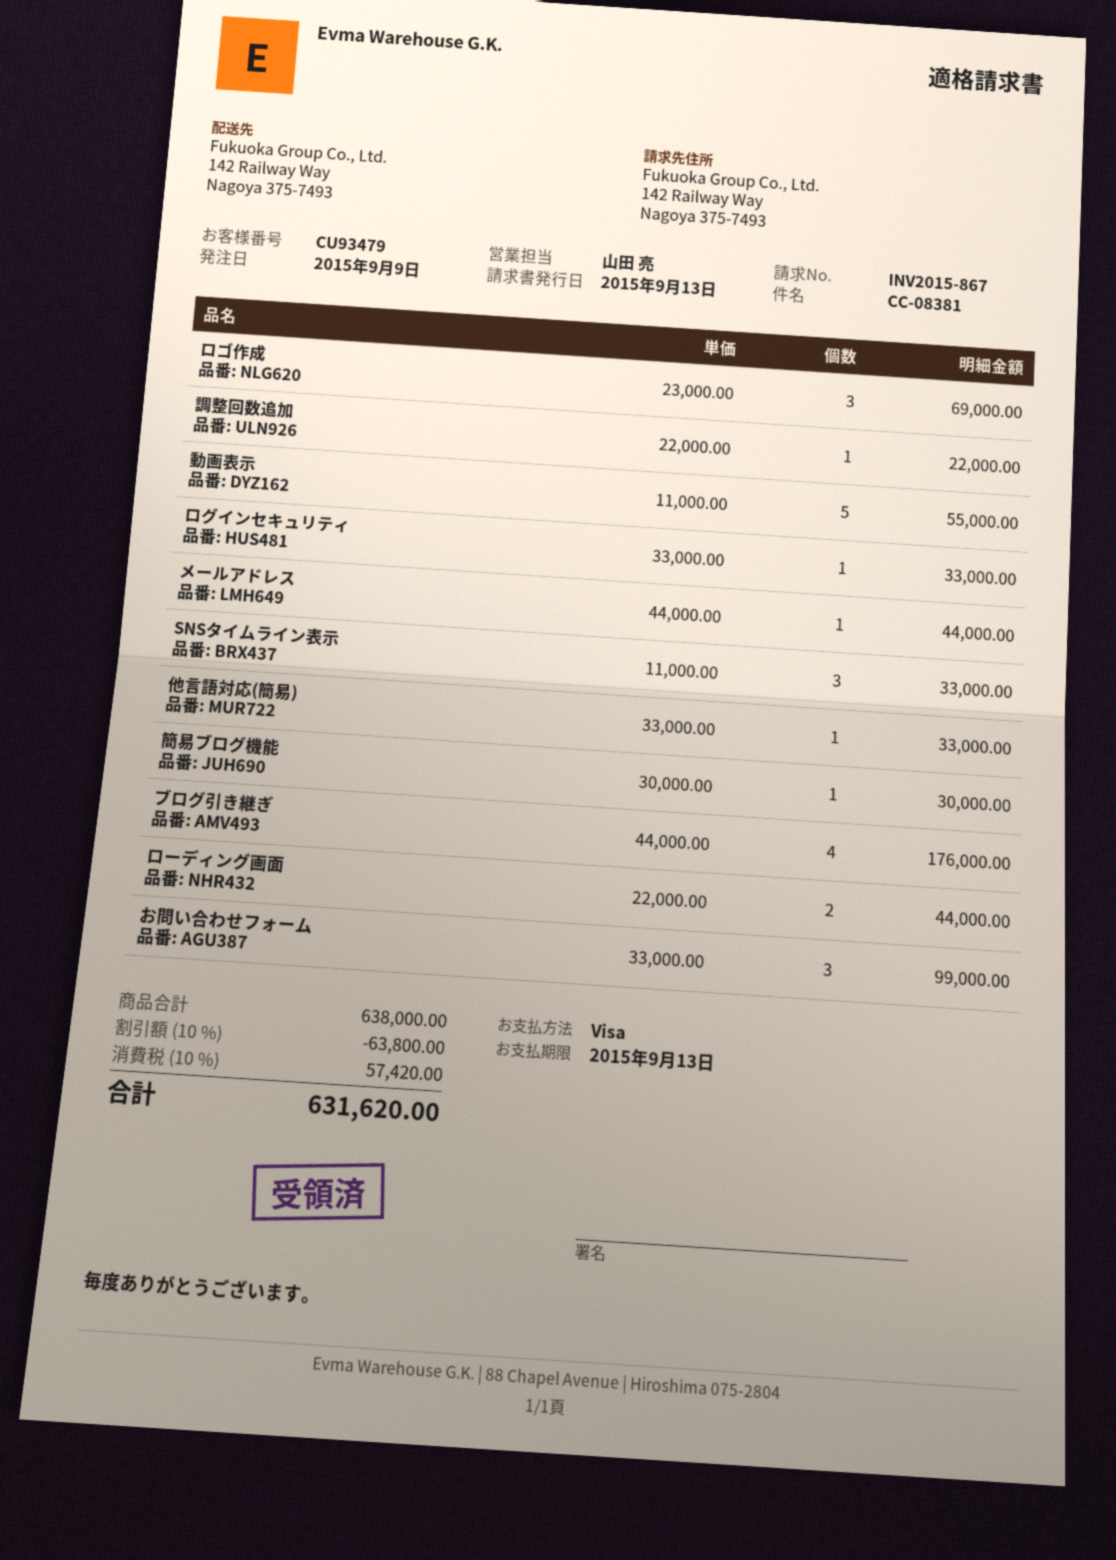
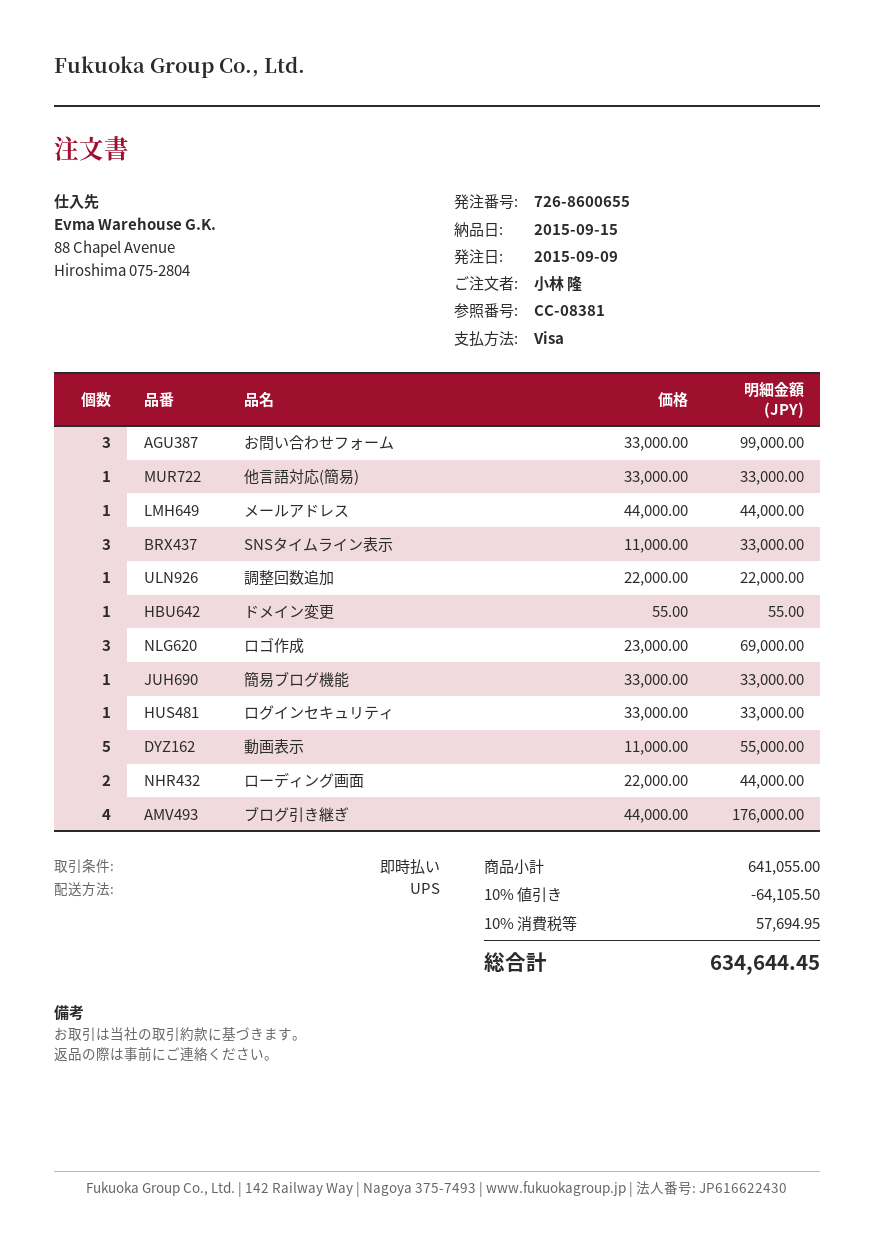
簡易ブログ機能: 1 x 30000.00 = 30000.00 -> 1 x 33000.00 = 33000.00
ドメイン変更: none -> 1 x 55.00 = 55.00
subtotal: 638000.00 -> 641055.00
discount: 10% = 63800.00 -> 10% = 64105.50
tax: 10% = 57420.00 -> 10% = 57694.95
total: 631620.00 -> 634644.45

